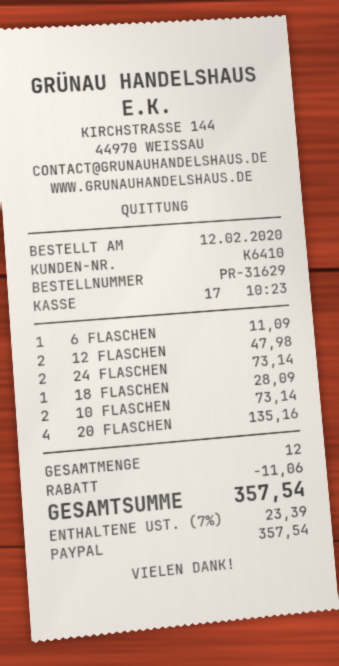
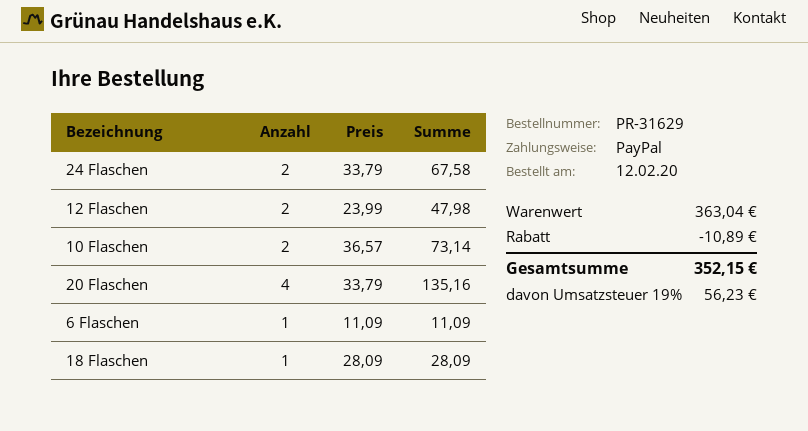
24 FLASCHEN: 2 for 73.14 -> 2 for 67.58
discount: 11.06 -> 10.89
tax: 7% = 23.39 -> 19% = 56.23
total: 357.54 -> 352.15

